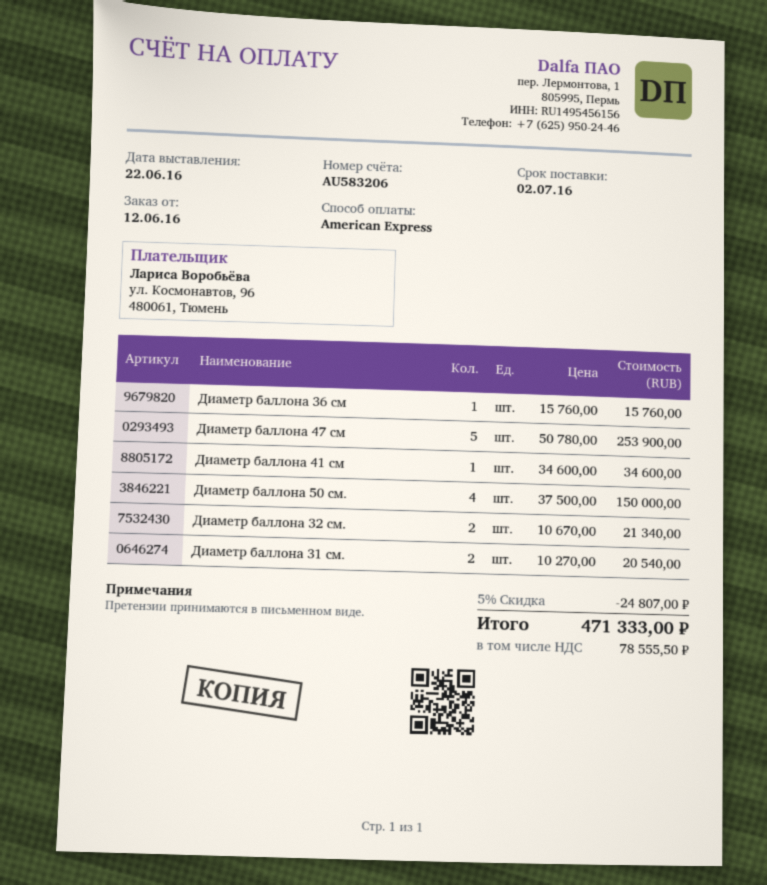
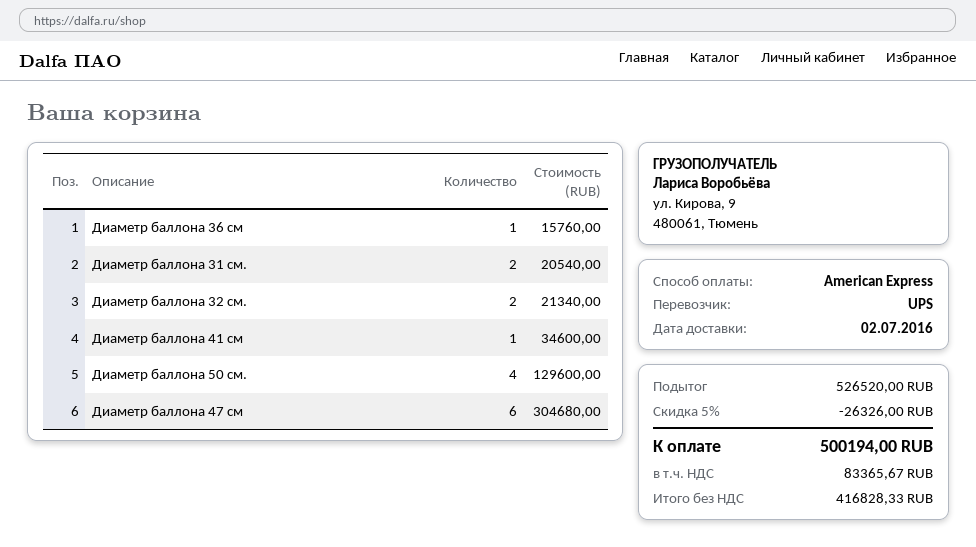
Диаметр баллона 47 см: 5 for 253900.00 -> 6 for 304680.00
Диаметр баллона 50 см.: 4 for 150000.00 -> 4 for 129600.00
discount: 5% = 24807.00 -> 5% = 26326.00
tax: 78555.50 -> 83365.67
total: 471333.00 -> 500194.00

